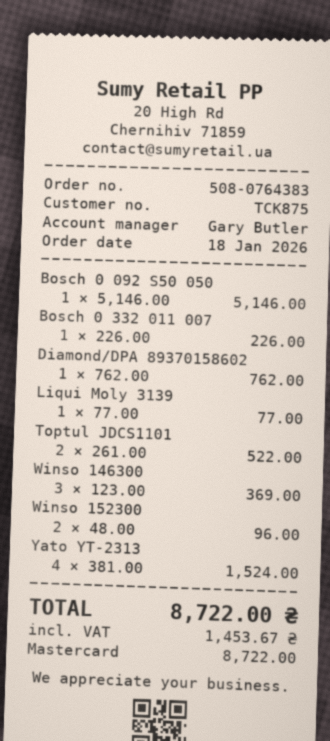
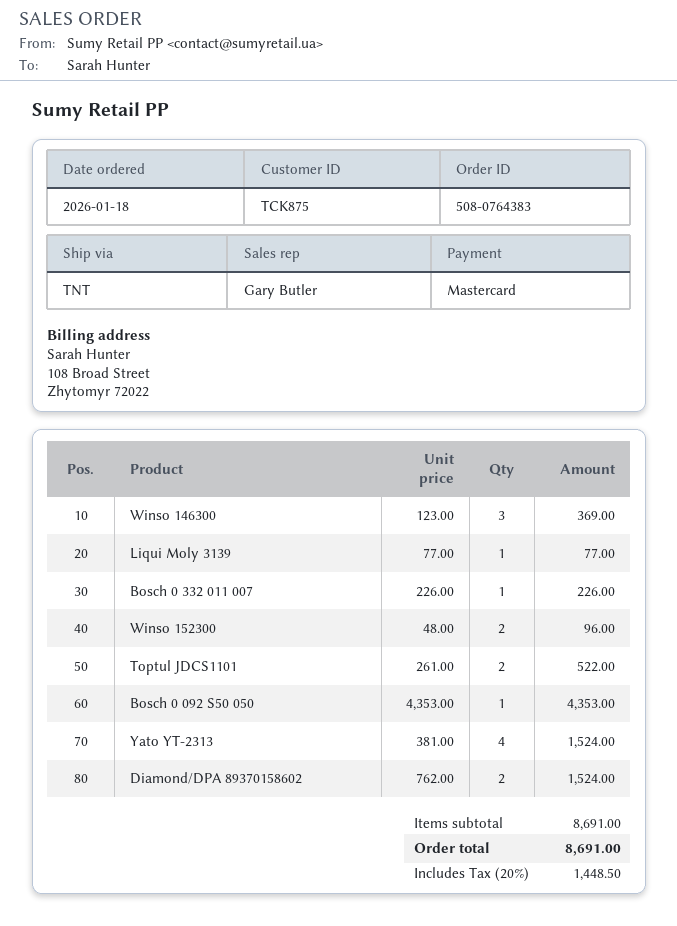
Bosch 0 092 S50 050: 1 x 5146.00 = 5146.00 -> 1 x 4353.00 = 4353.00
Diamond/DPA 89370158602: 1 x 762.00 = 762.00 -> 2 x 762.00 = 1524.00
tax: 1453.67 -> 1448.50
total: 8722.00 -> 8691.00

